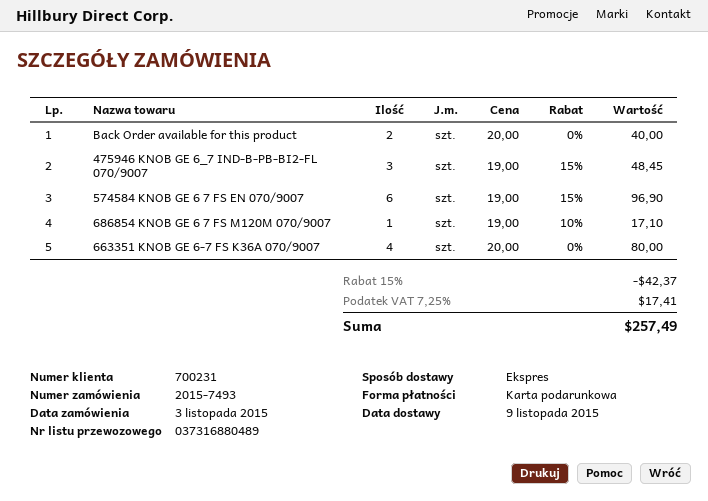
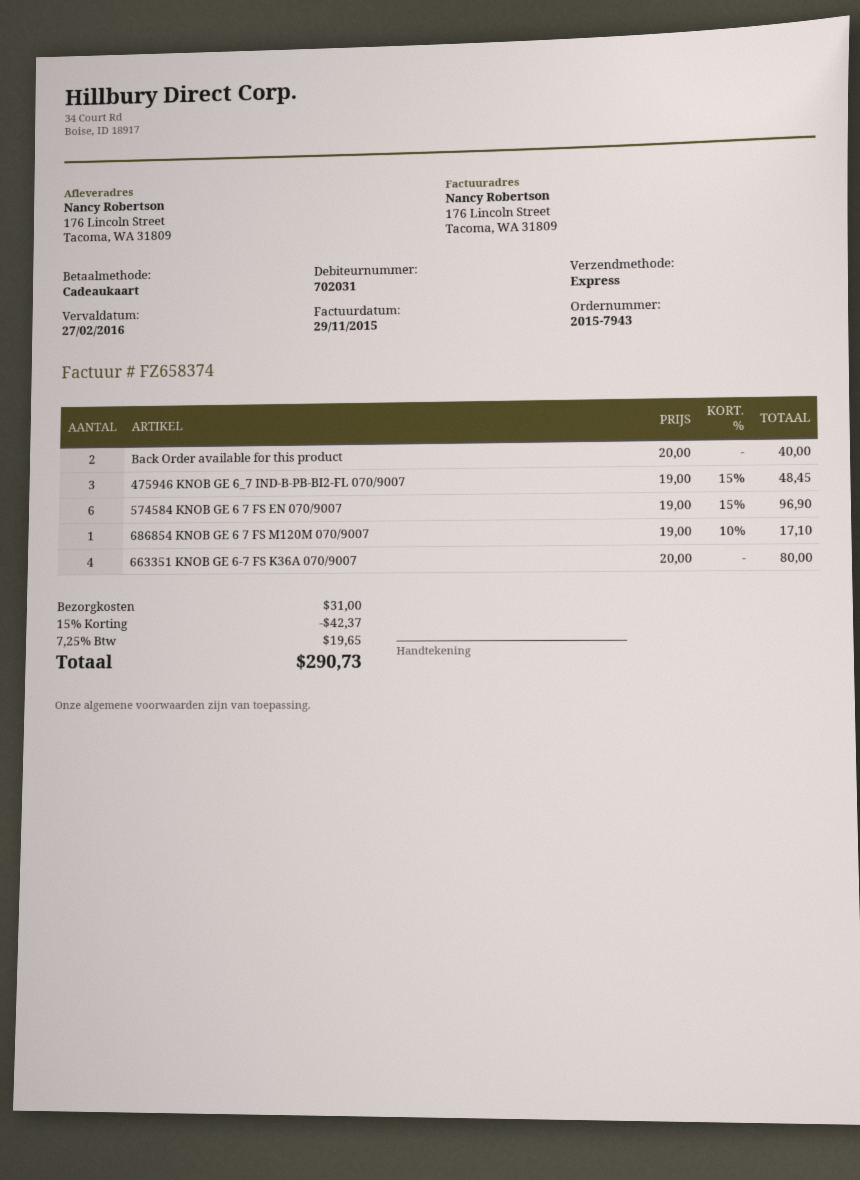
order number: 2015-7493 -> 2015-7943
customer number: 700231 -> 702031
shipping: none -> 31.00
tax: 7.25% = 17.41 -> 7.25% = 19.65
total: 257.49 -> 290.73

